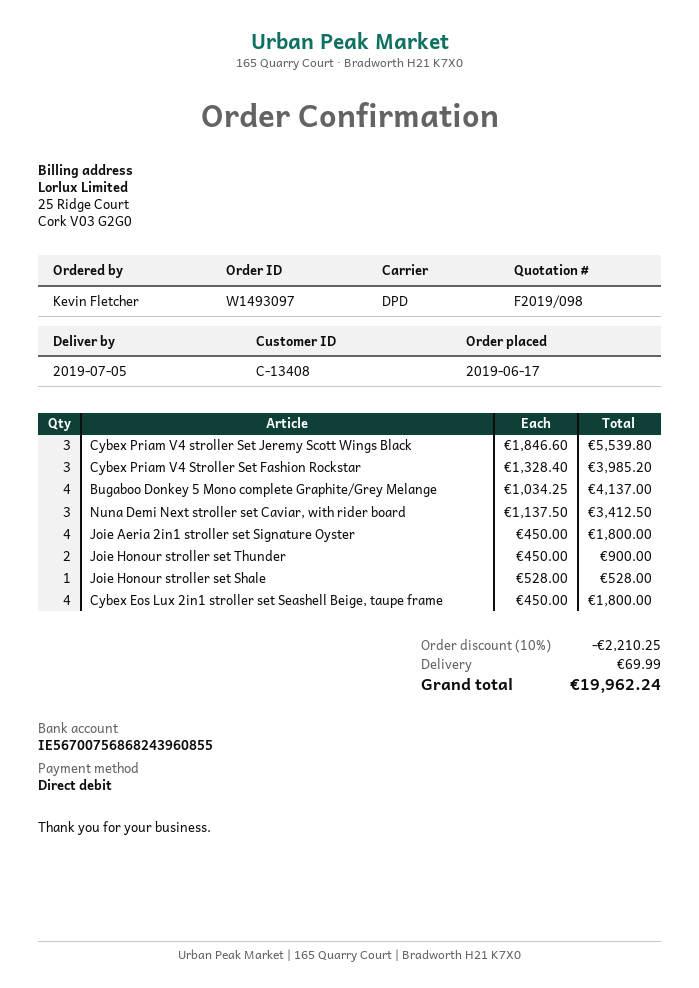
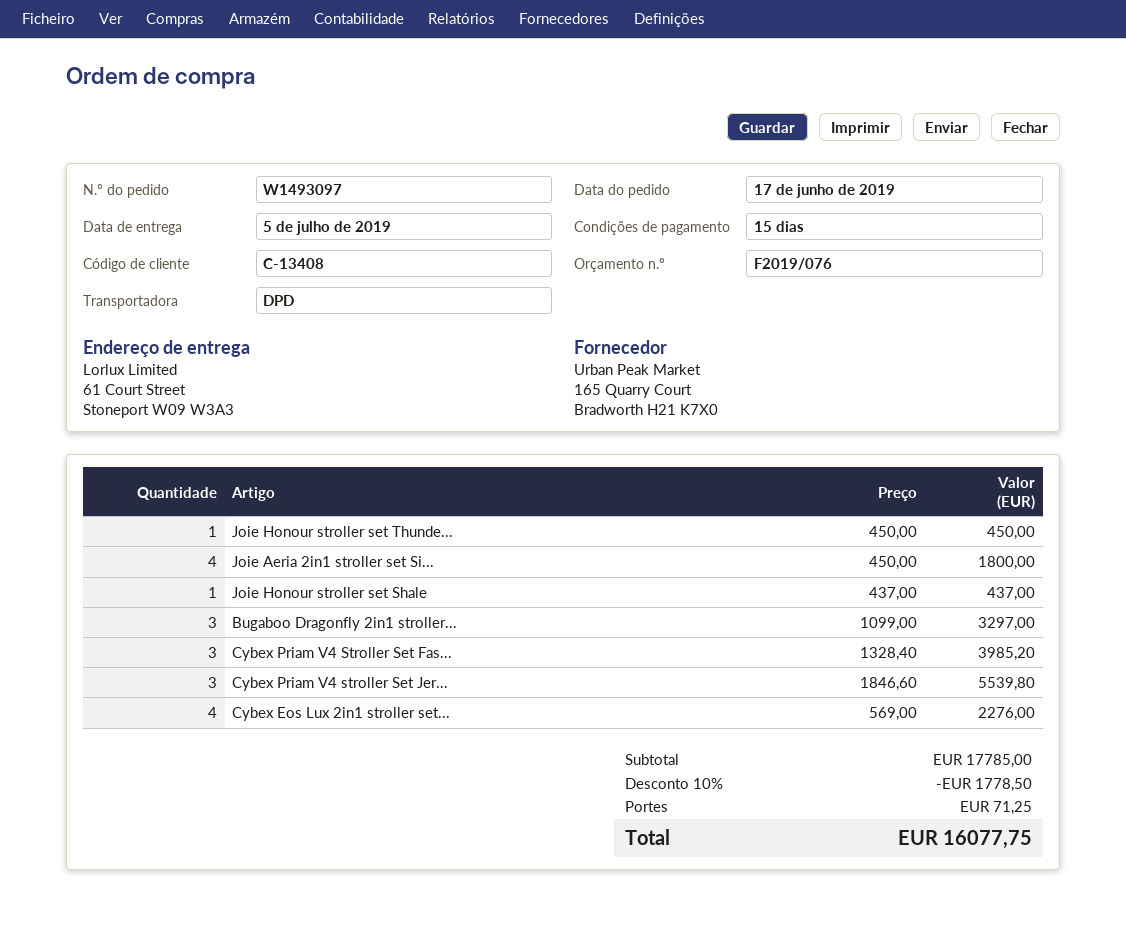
quote number: F2019/098 -> F2019/076
Bugaboo Donkey 5 Mono complete Graphite/Grey Melange: 4 x 1034.25 = 4137.00 -> none
Nuna Demi Next stroller set Caviar, with rider board: 3 x 1137.50 = 3412.50 -> none
Joie Honour stroller set Thunder: 2 x 450.00 = 900.00 -> 1 x 450.00 = 450.00
Joie Honour stroller set Shale: 1 x 528.00 = 528.00 -> 1 x 437.00 = 437.00
Cybex Eos Lux 2in1 stroller set Seashell Beige, taupe frame: 4 x 450.00 = 1800.00 -> 4 x 569.00 = 2276.00
Bugaboo Dragonfly 2in1 stroller...: none -> 3 x 1099.00 = 3297.00
discount: 10% = 2210.25 -> 10% = 1778.50
shipping: 69.99 -> 71.25
total: 19962.24 -> 16077.75

